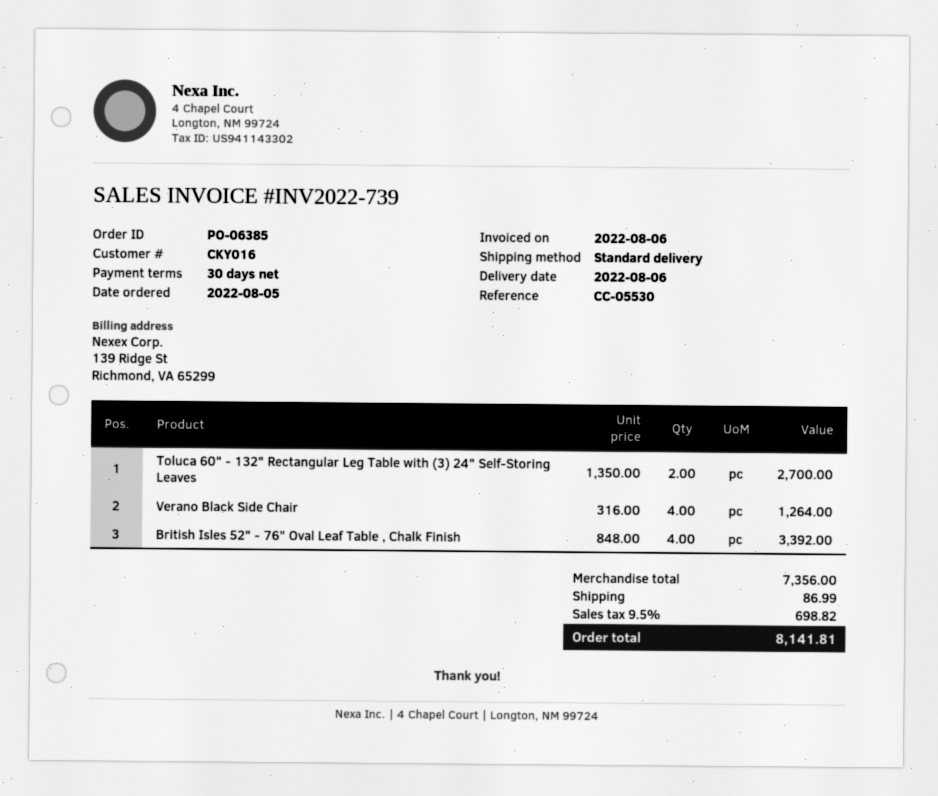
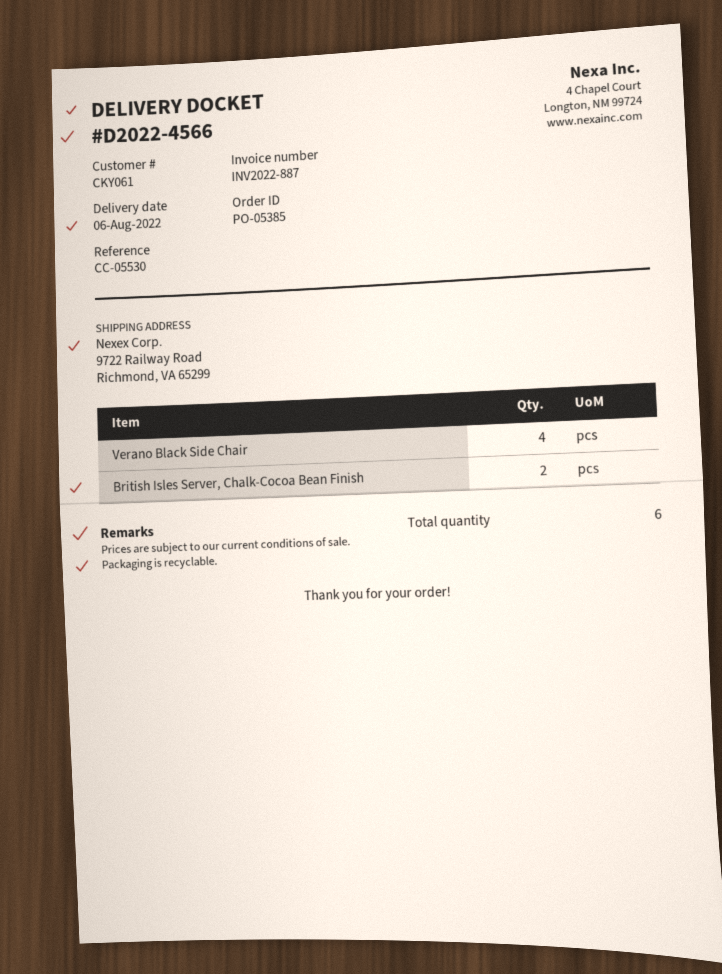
order number: PO-06385 -> PO-05385
invoice number: INV2022-739 -> INV2022-887
customer number: CKY016 -> CKY061
Toluca 60" - 132" Rectangular Leg Table with (3) 24" Self-Storing Leaves: 2 -> none
British Isles 52" - 76" Oval Leaf Table , Chalk Finish: 4 -> none
British Isles Server, Chalk-Cocoa Bean Finish: none -> 2

